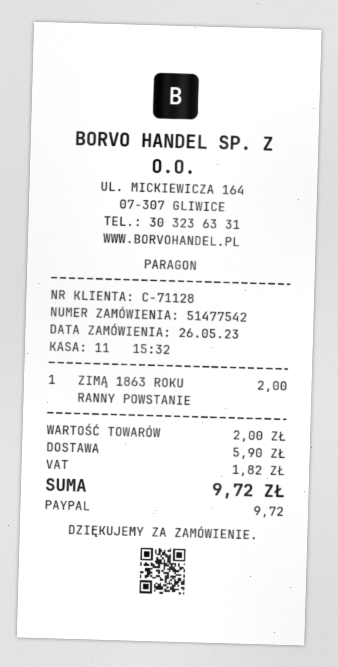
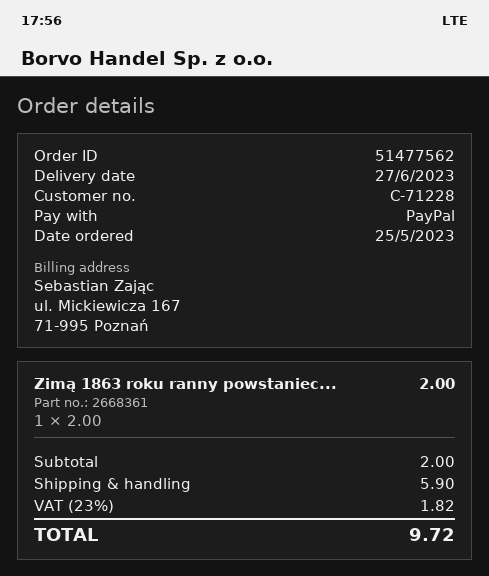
order number: 51477542 -> 51477562
order date: 2023-05-26 -> 2023-05-25
customer number: C-71128 -> C-71228

